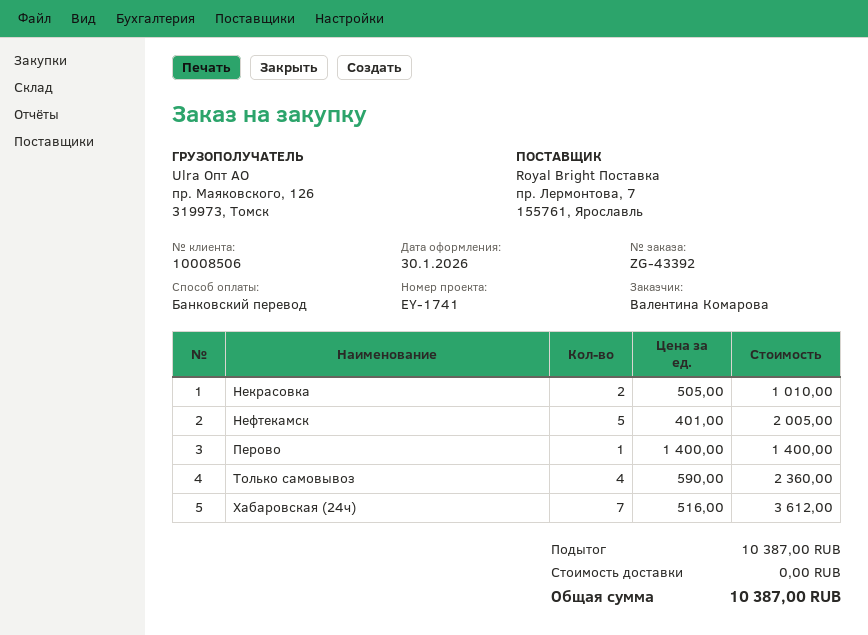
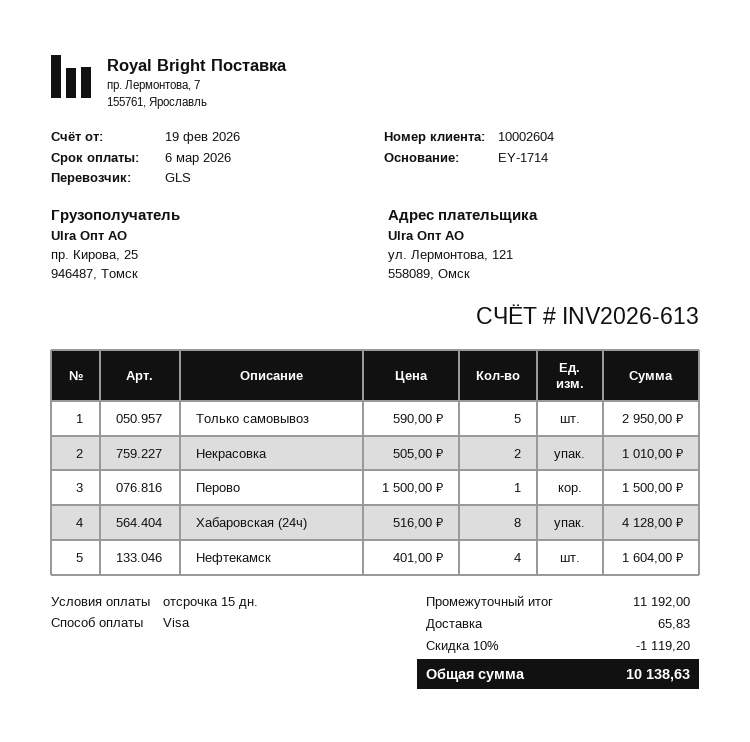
customer number: 10008506 -> 10002604
reference: EY-1741 -> EY-1714
payment method: bank transfer -> Visa
ship to: пр. Маяковского, 126, 319973, Томск -> пр. Кирова, 25, 946487, Томск
Нефтекамск: 5 x 401.00 = 2005.00 -> 4 x 401.00 = 1604.00
Перово: 1 x 1400.00 = 1400.00 -> 1 x 1500.00 = 1500.00
Только самовывоз: 4 x 590.00 = 2360.00 -> 5 x 590.00 = 2950.00
Хабаровская (24ч): 7 x 516.00 = 3612.00 -> 8 x 516.00 = 4128.00
subtotal: 10387.00 -> 11192.00
discount: none -> 10% = 1119.20
shipping: 0.00 -> 65.83
total: 10387.00 -> 10138.63

